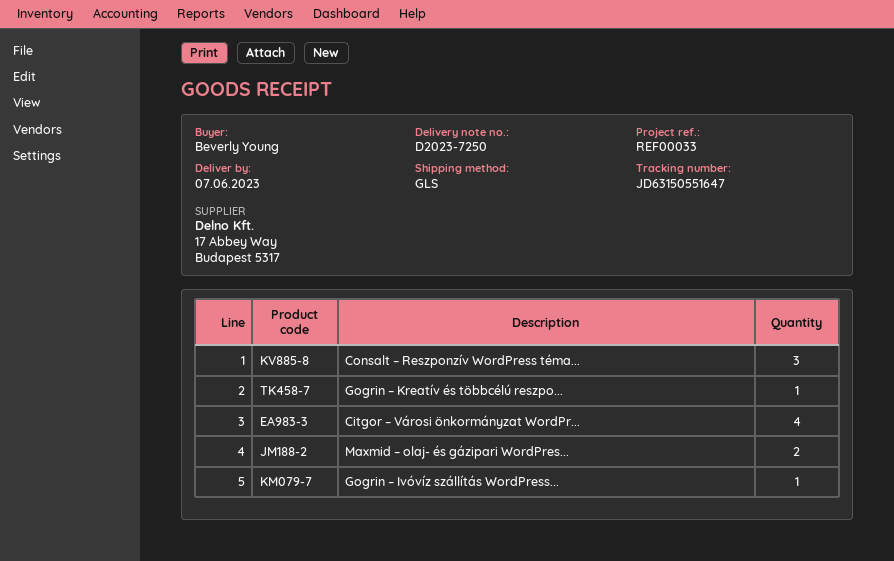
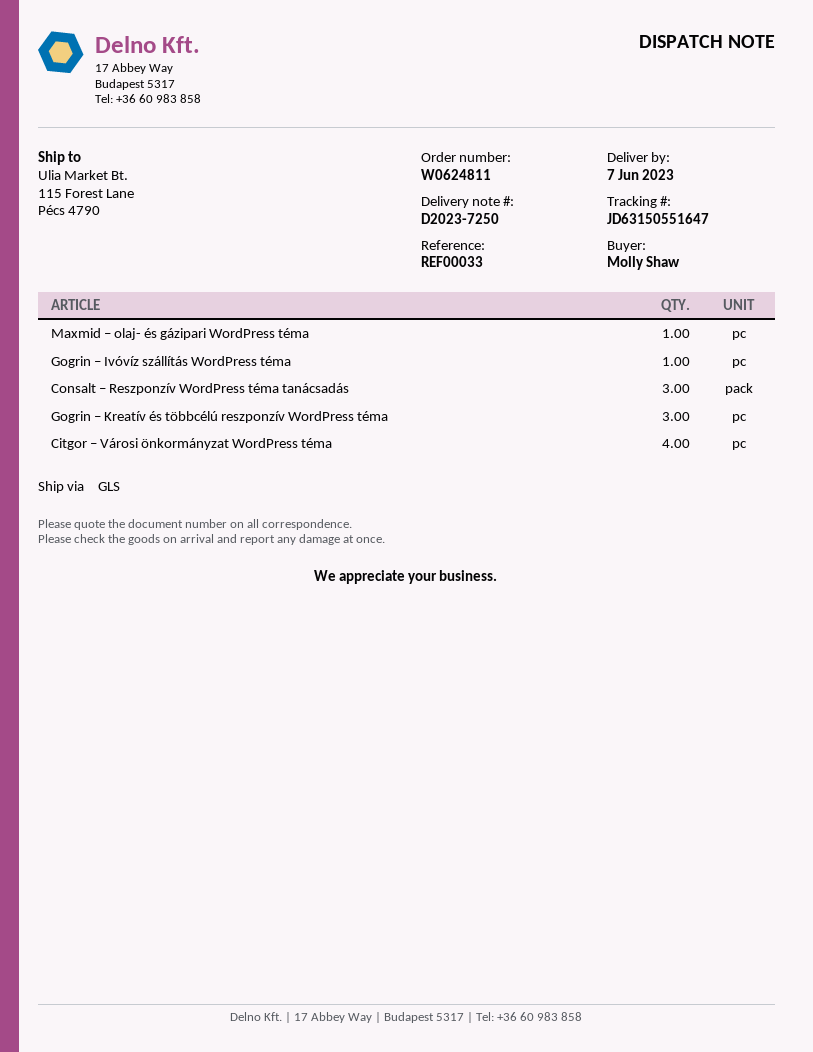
ordered by: Beverly Young -> Molly Shaw
Gogrin – Kreatív és többcélú reszpo...: 1 -> 3
Maxmid – olaj- és gázipari WordPres...: 2 -> 1

